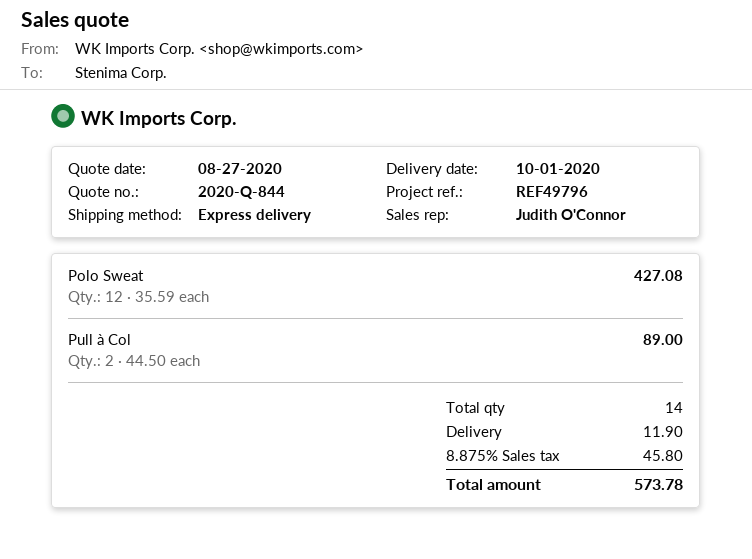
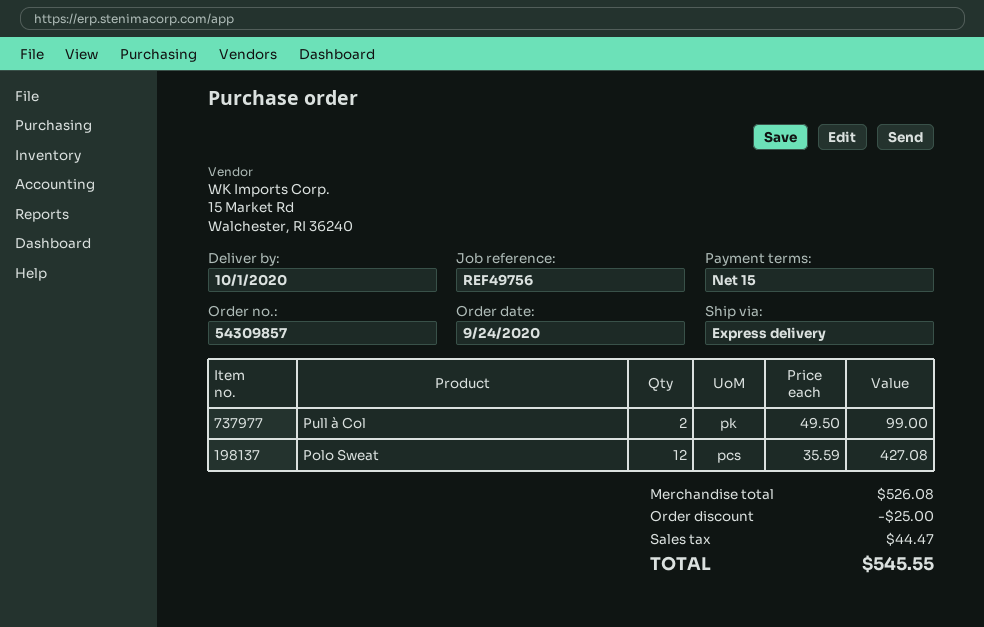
reference: REF49796 -> REF49756
Pull à Col: 2 x 44.50 = 89.00 -> 2 x 49.50 = 99.00
discount: none -> 25.00
shipping: 11.90 -> none
tax: 45.80 -> 44.47
total: 573.78 -> 545.55

